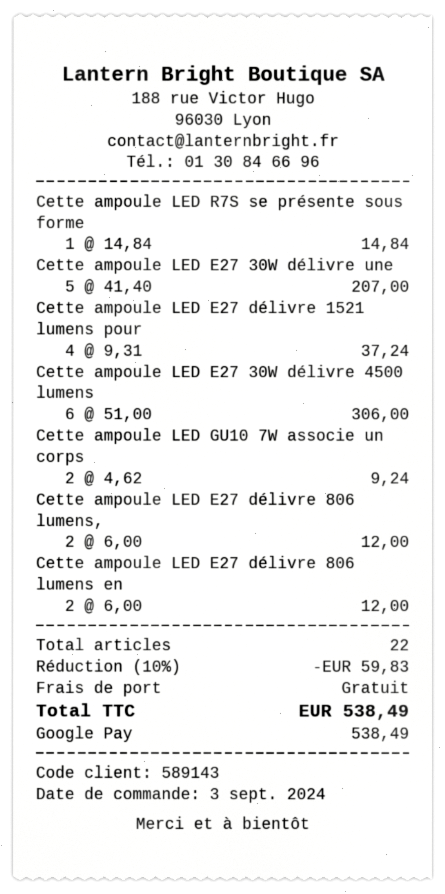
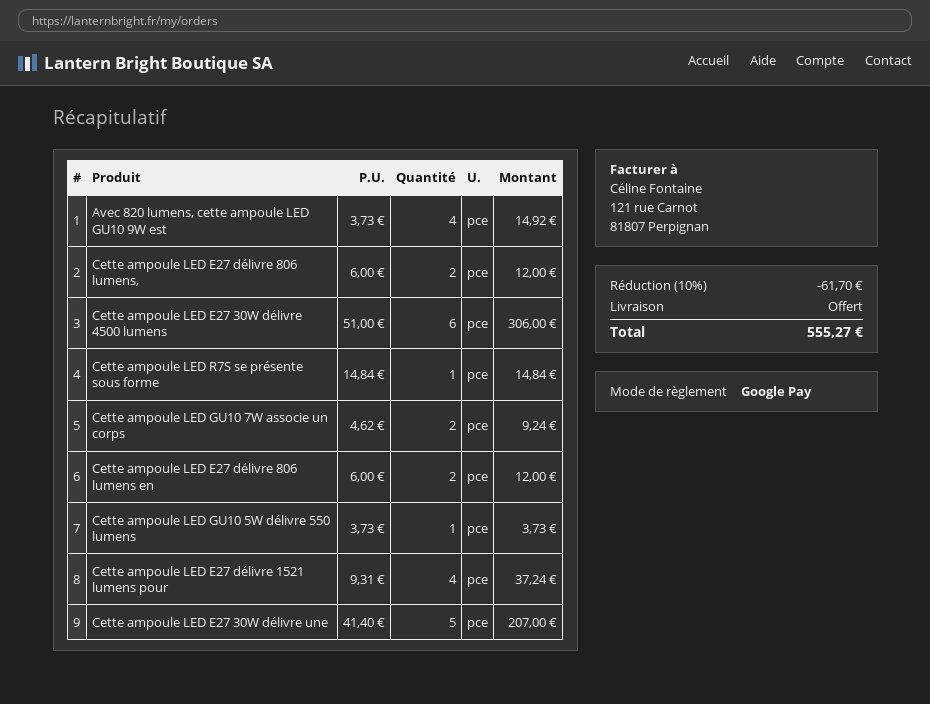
Avec 820 lumens, cette ampoule LED GU10 9W est: none -> 4 x 3.73 = 14.92
Cette ampoule LED GU10 5W délivre 550 lumens: none -> 1 x 3.73 = 3.73
discount: 10% = 59.83 -> 10% = 61.70
total: 538.49 -> 555.27

